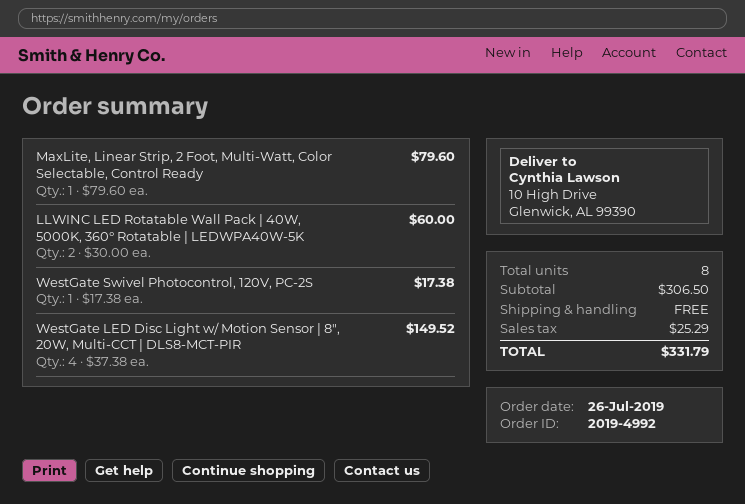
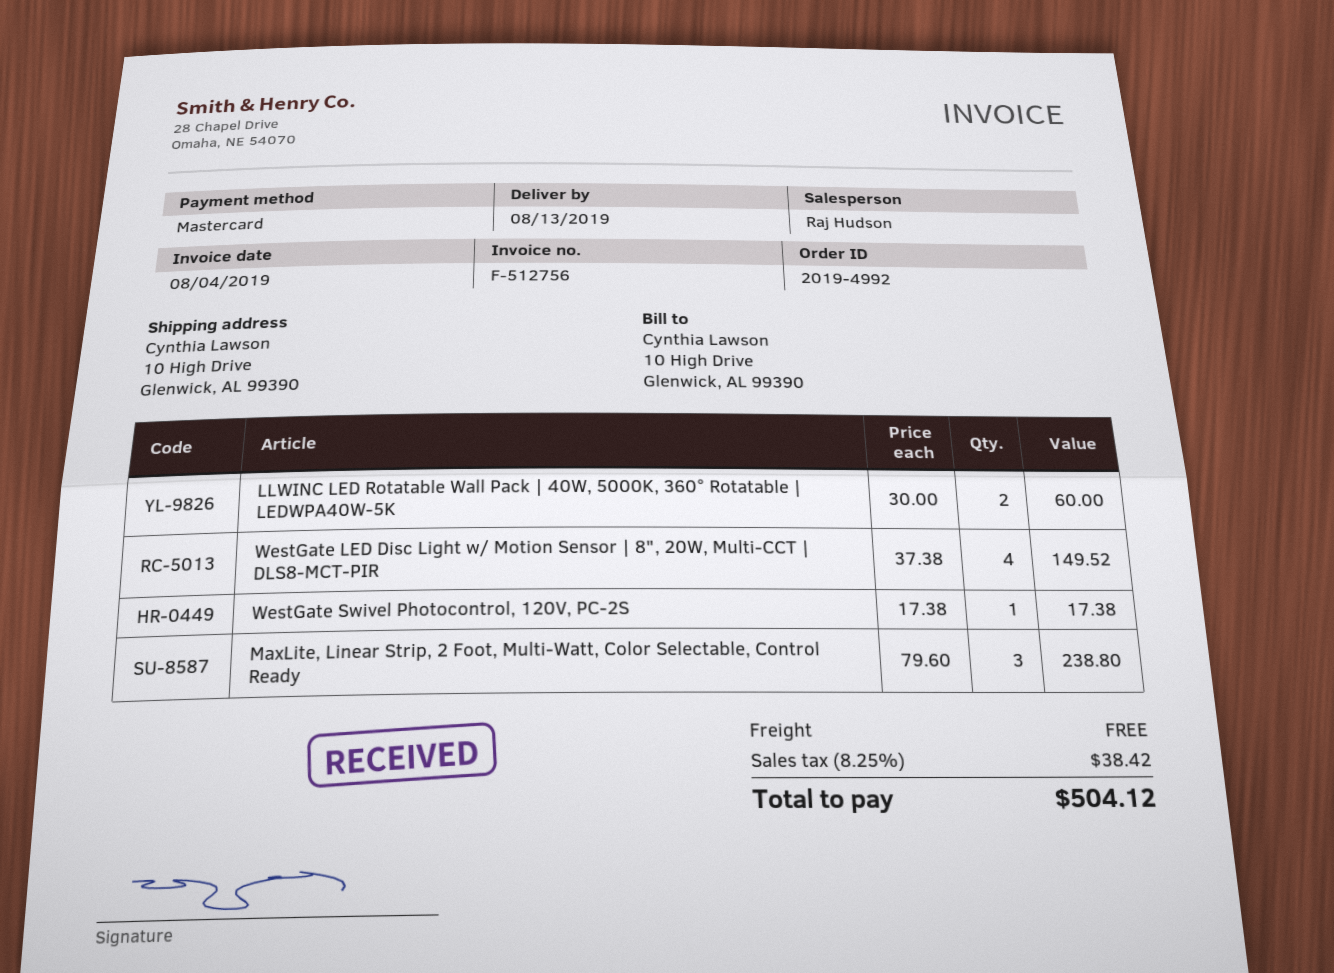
MaxLite, Linear Strip, 2 Foot, Multi-Watt, Color Selectable, Control Ready: 1 x 79.60 = 79.60 -> 3 x 79.60 = 238.80
tax: 25.29 -> 38.42
total: 331.79 -> 504.12

